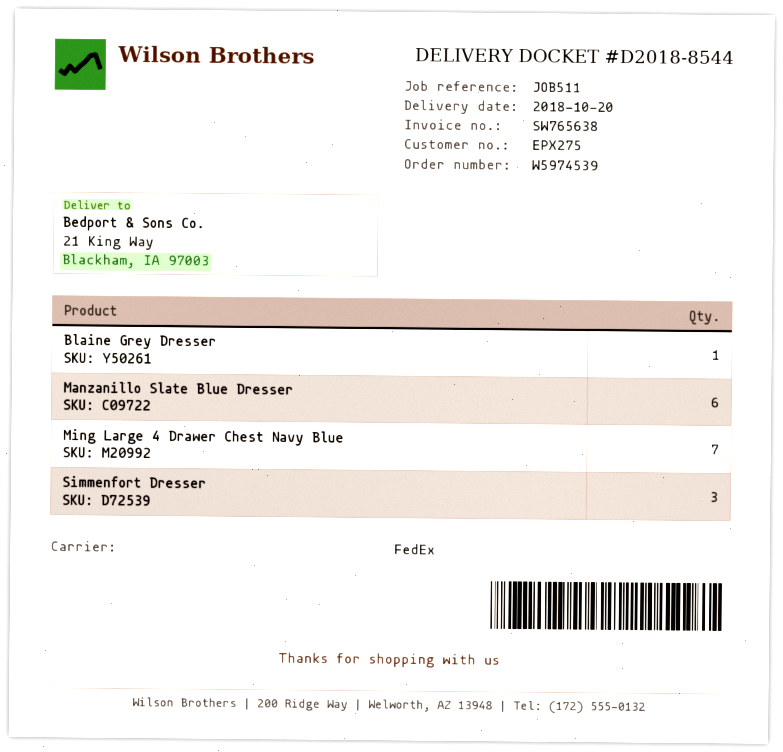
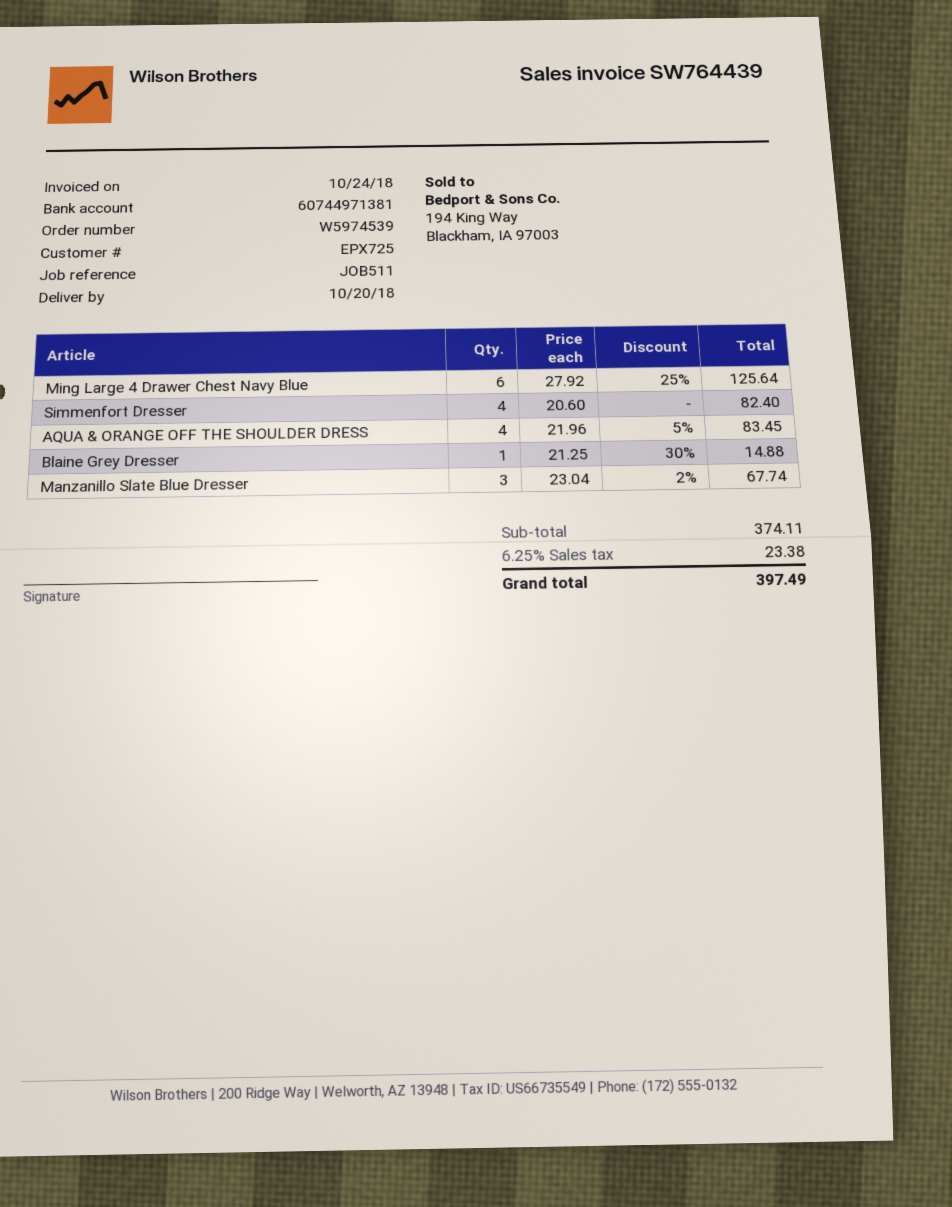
invoice number: SW765638 -> SW764439
customer number: EPX275 -> EPX725
Manzanillo Slate Blue Dresser: 6 -> 3
Ming Large 4 Drawer Chest Navy Blue: 7 -> 6
Simmenfort Dresser: 3 -> 4
AQUA & ORANGE OFF THE SHOULDER DRESS: none -> 4

